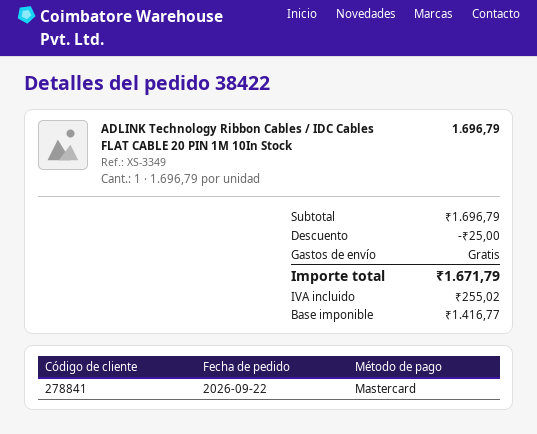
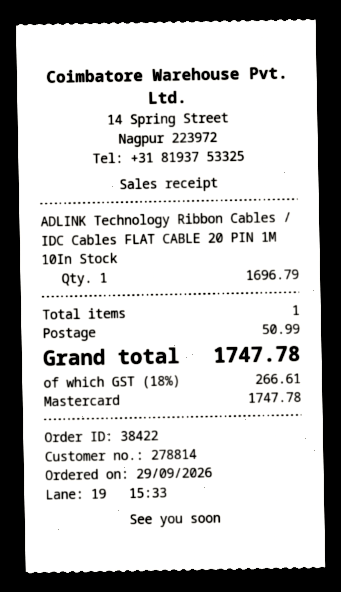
order date: 2026-09-22 -> 2026-09-29
customer number: 278841 -> 278814
discount: 25.00 -> none
shipping: 0.00 -> 50.99
tax: 255.02 -> 266.61
total: 1671.79 -> 1747.78

